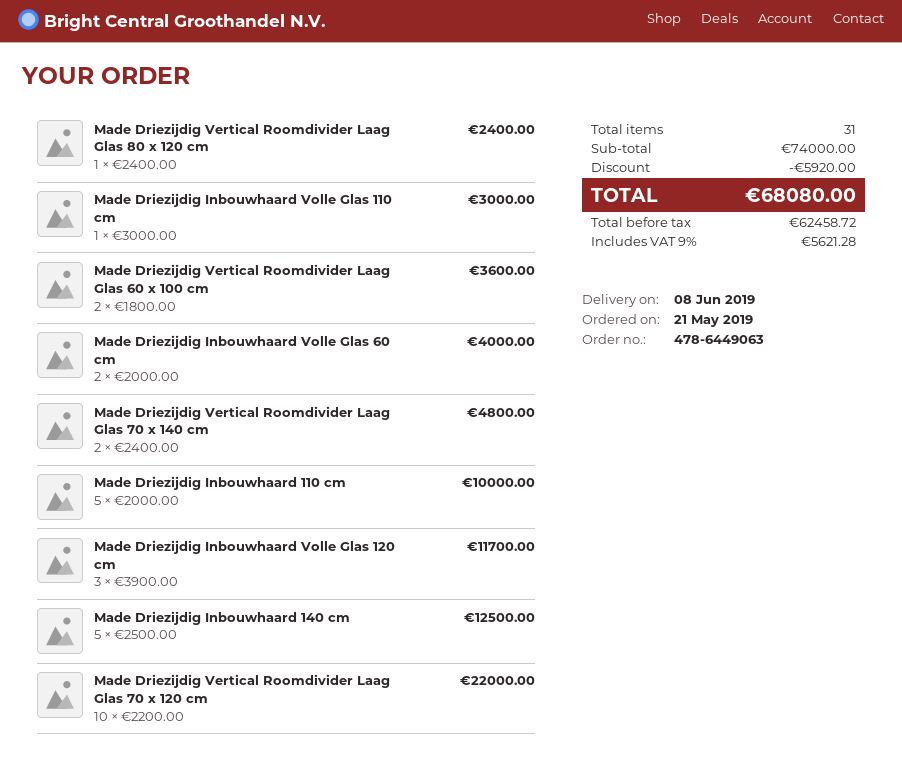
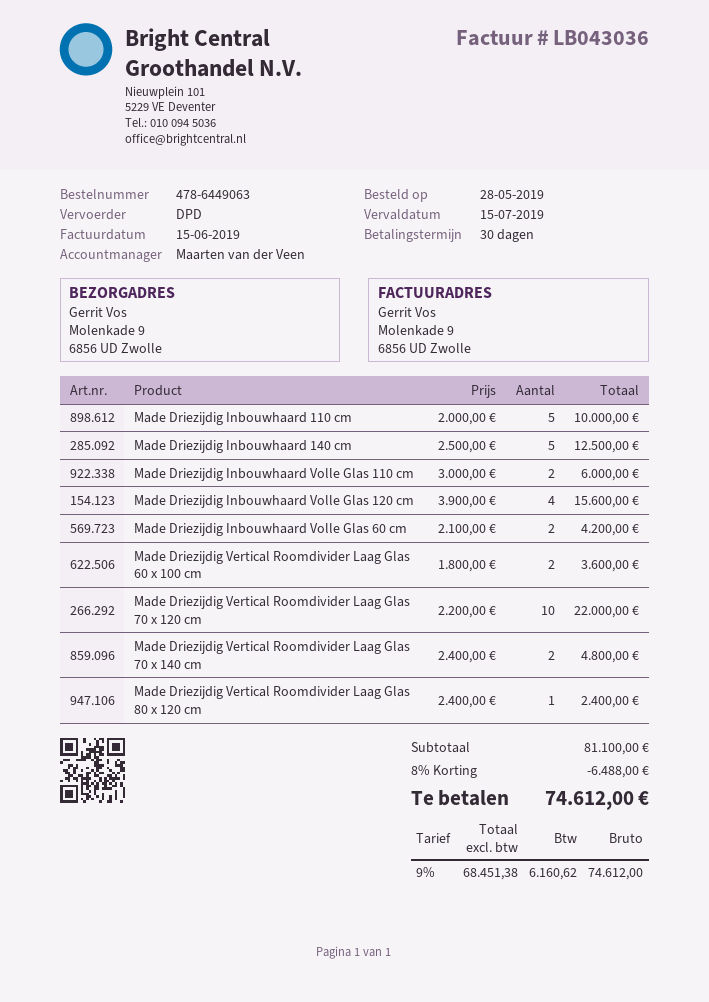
order date: 2019-05-21 -> 2019-05-28
Made Driezijdig Inbouwhaard Volle Glas 110 cm: 1 x 3000.00 = 3000.00 -> 2 x 3000.00 = 6000.00
Made Driezijdig Inbouwhaard Volle Glas 60 cm: 2 x 2000.00 = 4000.00 -> 2 x 2100.00 = 4200.00
Made Driezijdig Inbouwhaard Volle Glas 120 cm: 3 x 3900.00 = 11700.00 -> 4 x 3900.00 = 15600.00
subtotal: 74000.00 -> 81100.00
discount: 5920.00 -> 6488.00
net: 62458.72 -> 68451.38
tax: 9% = 5621.28 -> 9% = 6160.62
total: 68080.00 -> 74612.00

